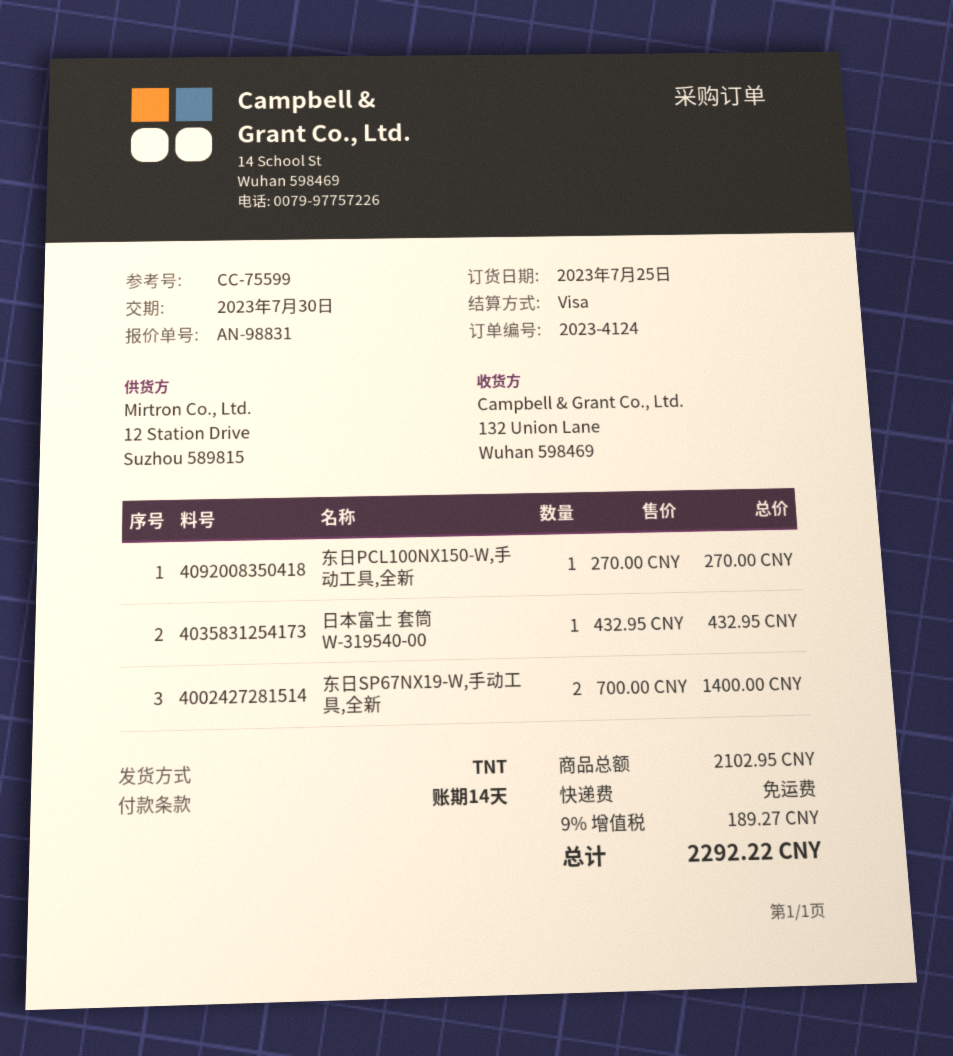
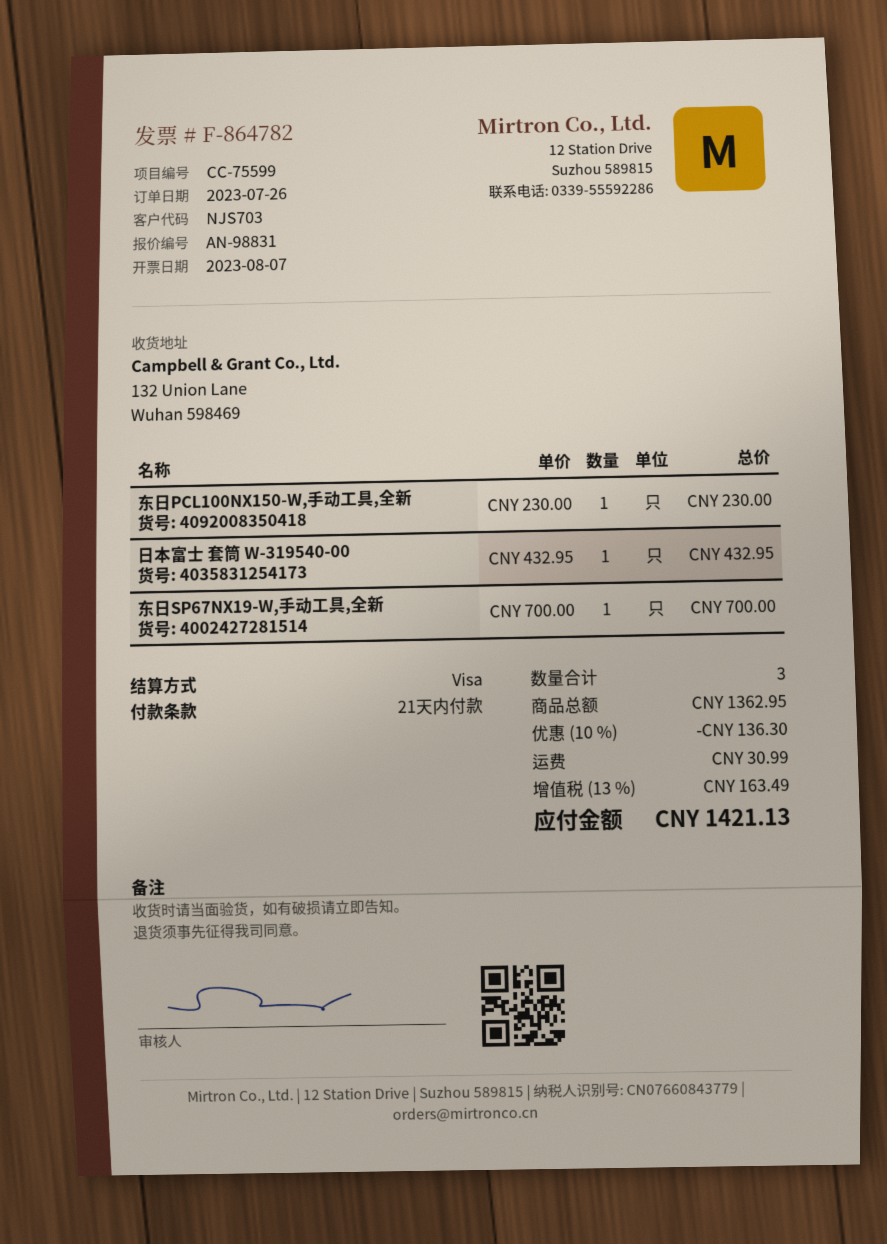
order date: 2023-07-25 -> 2023-07-26
payment terms: 14 days -> 21 days
东日PCL100NX150-W,手动工具,全新: 1 x 270.00 = 270.00 -> 1 x 230.00 = 230.00
东日SP67NX19-W,手动工具,全新: 2 x 700.00 = 1400.00 -> 1 x 700.00 = 700.00
subtotal: 2102.95 -> 1362.95
discount: none -> 10% = 136.30
shipping: 0.00 -> 30.99
tax: 9% = 189.27 -> 13% = 163.49
total: 2292.22 -> 1421.13

